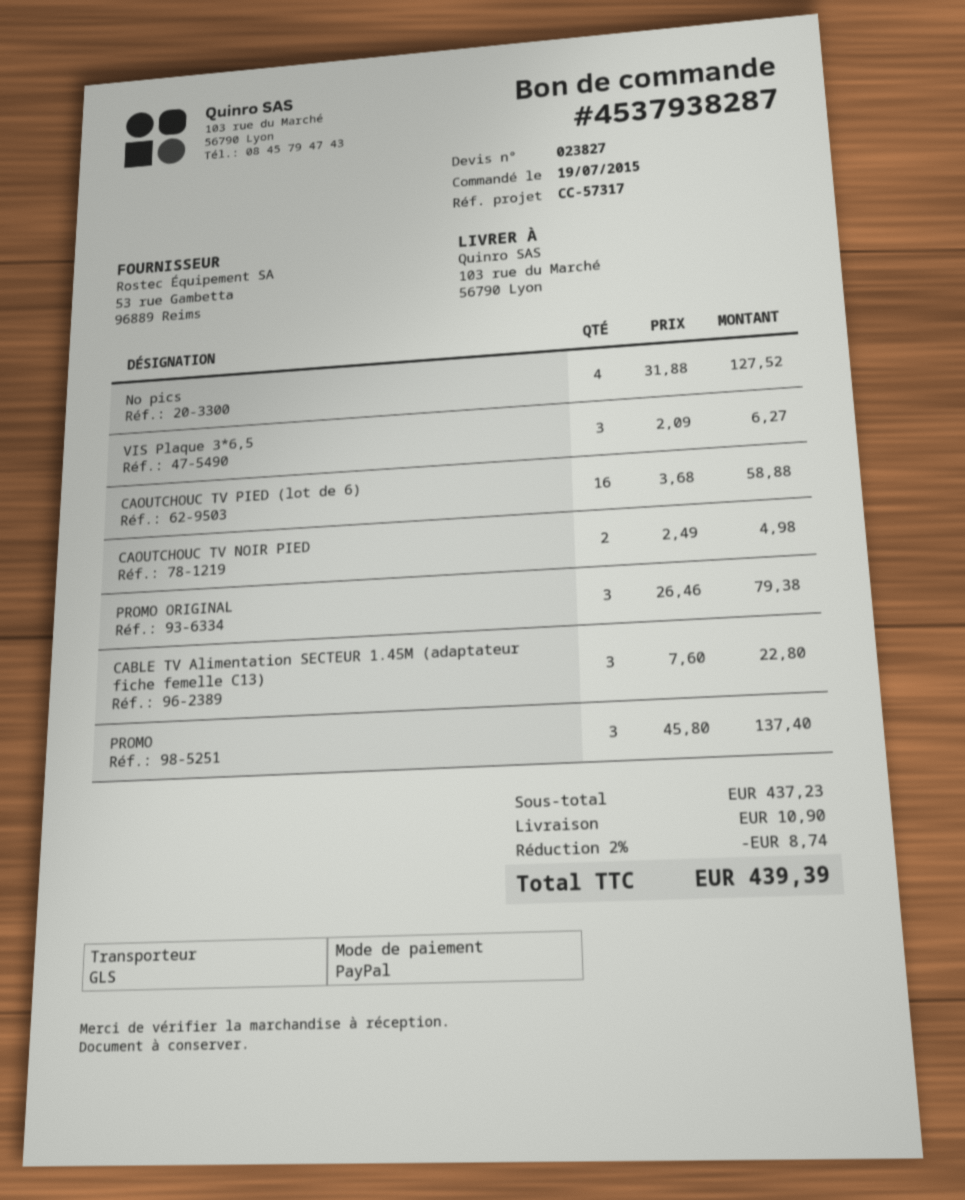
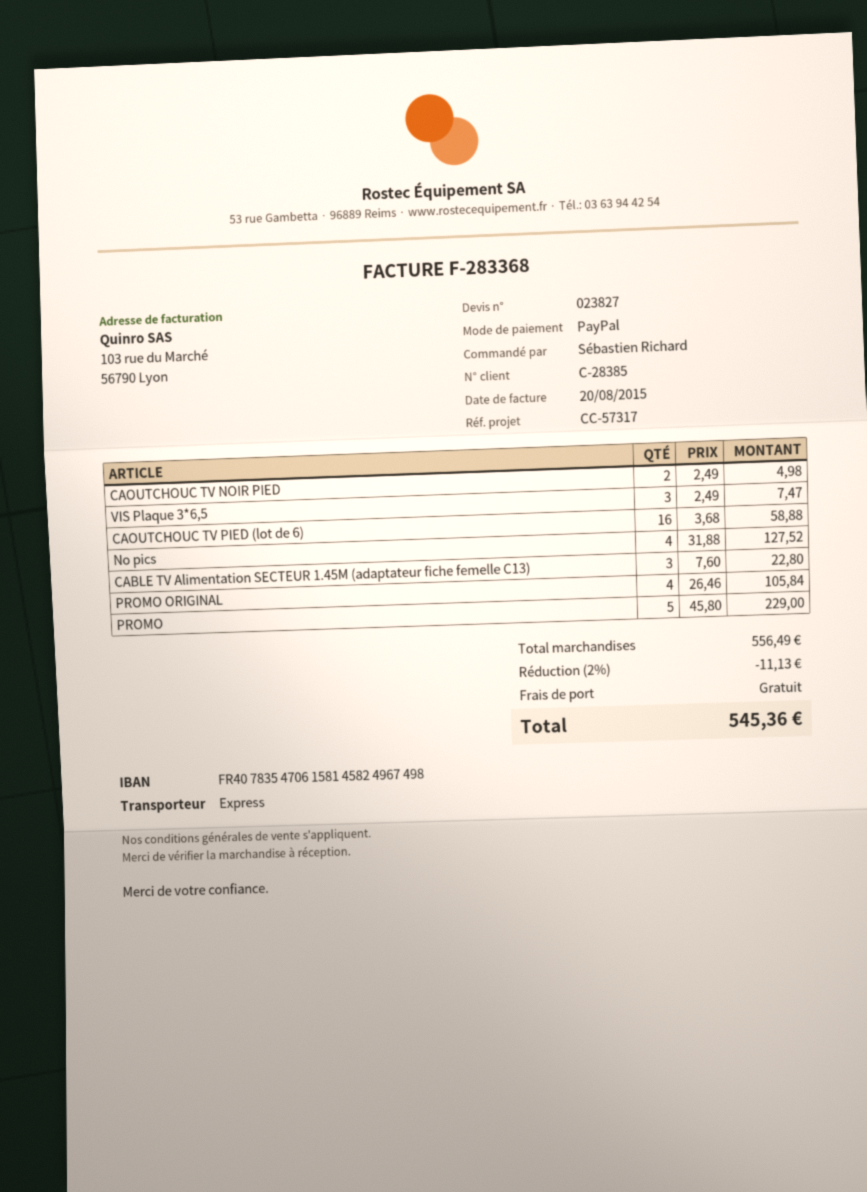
shipping method: GLS -> express
VIS Plaque 3*6,5: 3 x 2.09 = 6.27 -> 3 x 2.49 = 7.47
PROMO ORIGINAL: 3 x 26.46 = 79.38 -> 4 x 26.46 = 105.84
PROMO: 3 x 45.80 = 137.40 -> 5 x 45.80 = 229.00
subtotal: 437.23 -> 556.49
discount: 2% = 8.74 -> 2% = 11.13
shipping: 10.90 -> 0.00
total: 439.39 -> 545.36

